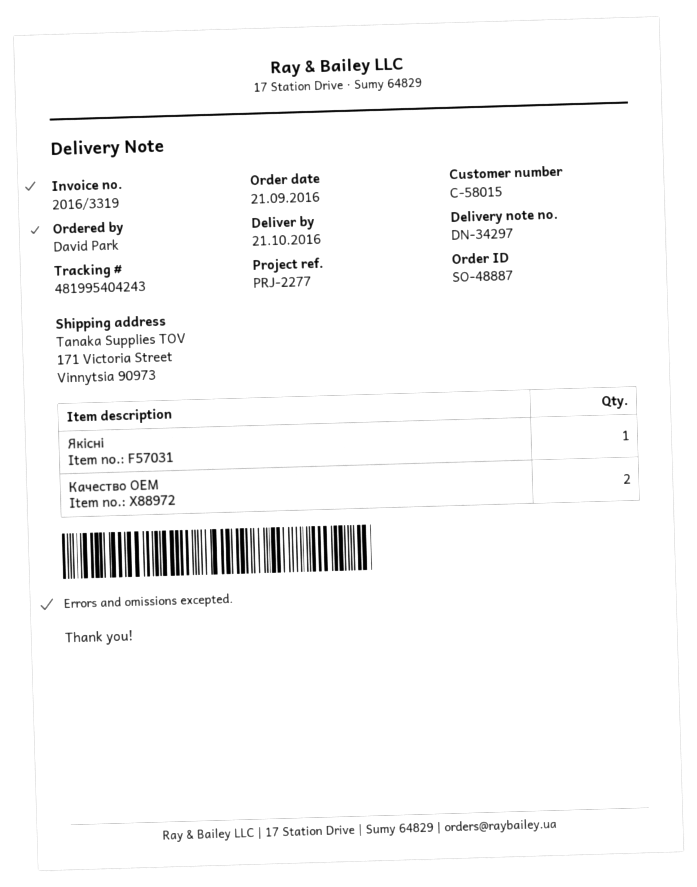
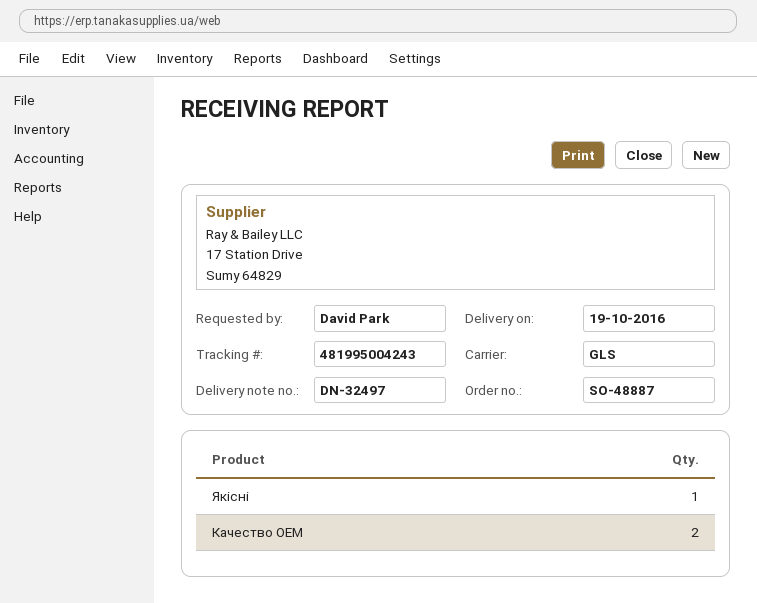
delivery note number: DN-34297 -> DN-32497
delivery date: 2016-10-21 -> 2016-10-19
tracking number: 481995404243 -> 481995004243

